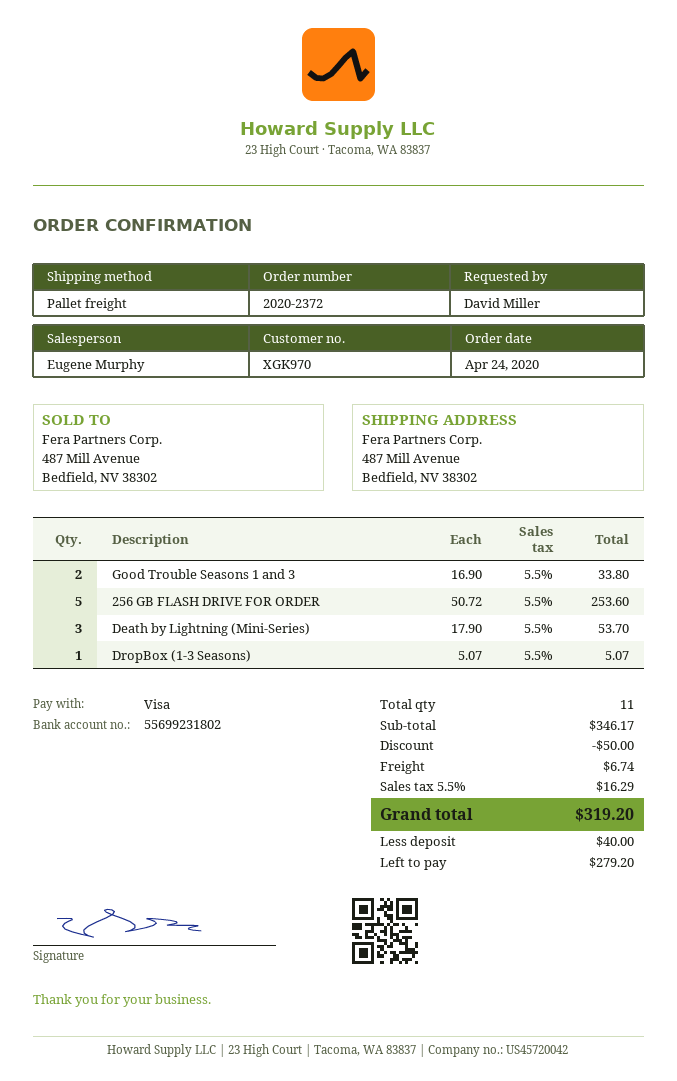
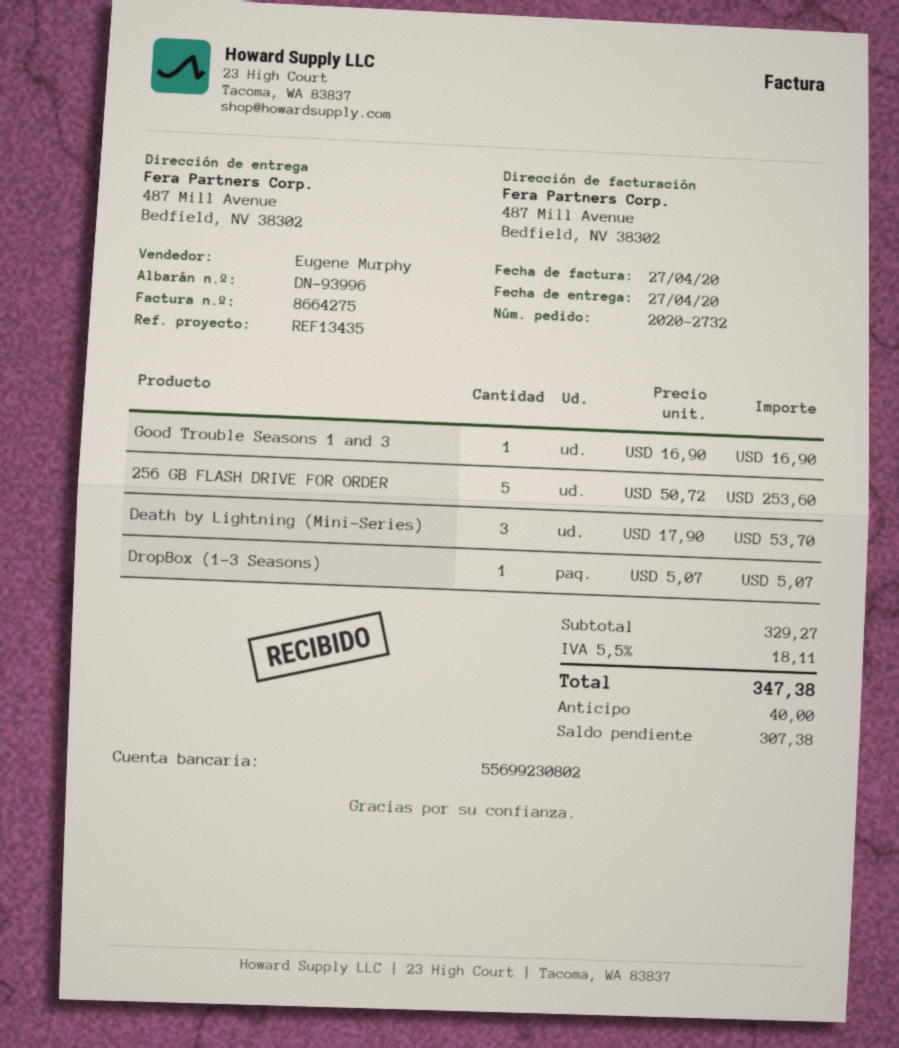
order number: 2020-2372 -> 2020-2732
bank account: 55699231802 -> 55699230802
Good Trouble Seasons 1 and 3: 2 x 16.90 = 33.80 -> 1 x 16.90 = 16.90
subtotal: 346.17 -> 329.27
discount: 50.00 -> none
shipping: 6.74 -> none
tax: 5.5% = 16.29 -> 5.5% = 18.11
total: 319.20 -> 347.38
balance: 279.20 -> 307.38

